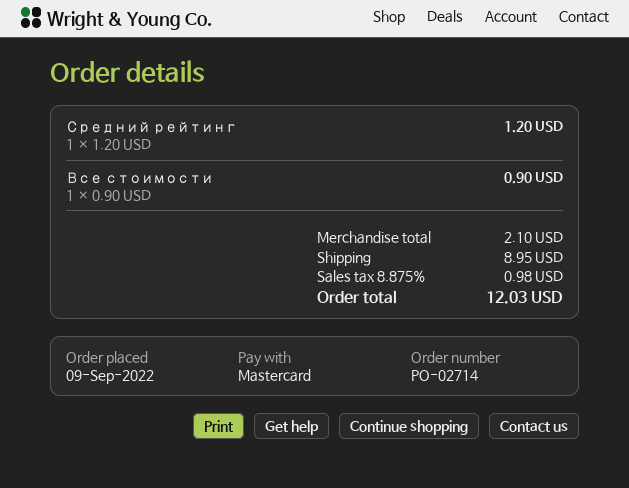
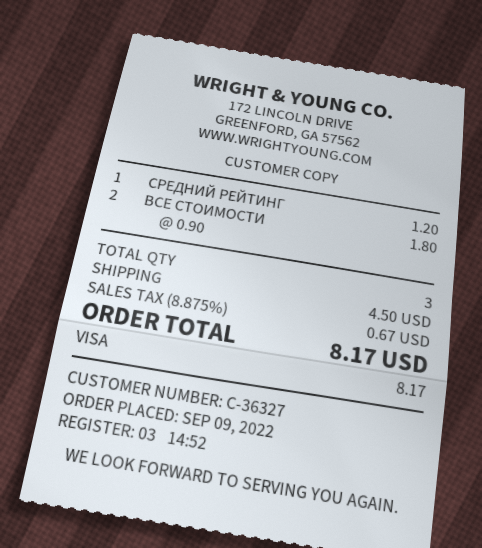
payment method: Mastercard -> Visa
Все стоимости: 1 x 0.90 = 0.90 -> 2 x 0.90 = 1.80
shipping: 8.95 -> 4.50
tax: 8.875% = 0.98 -> 8.875% = 0.67
total: 12.03 -> 8.17

